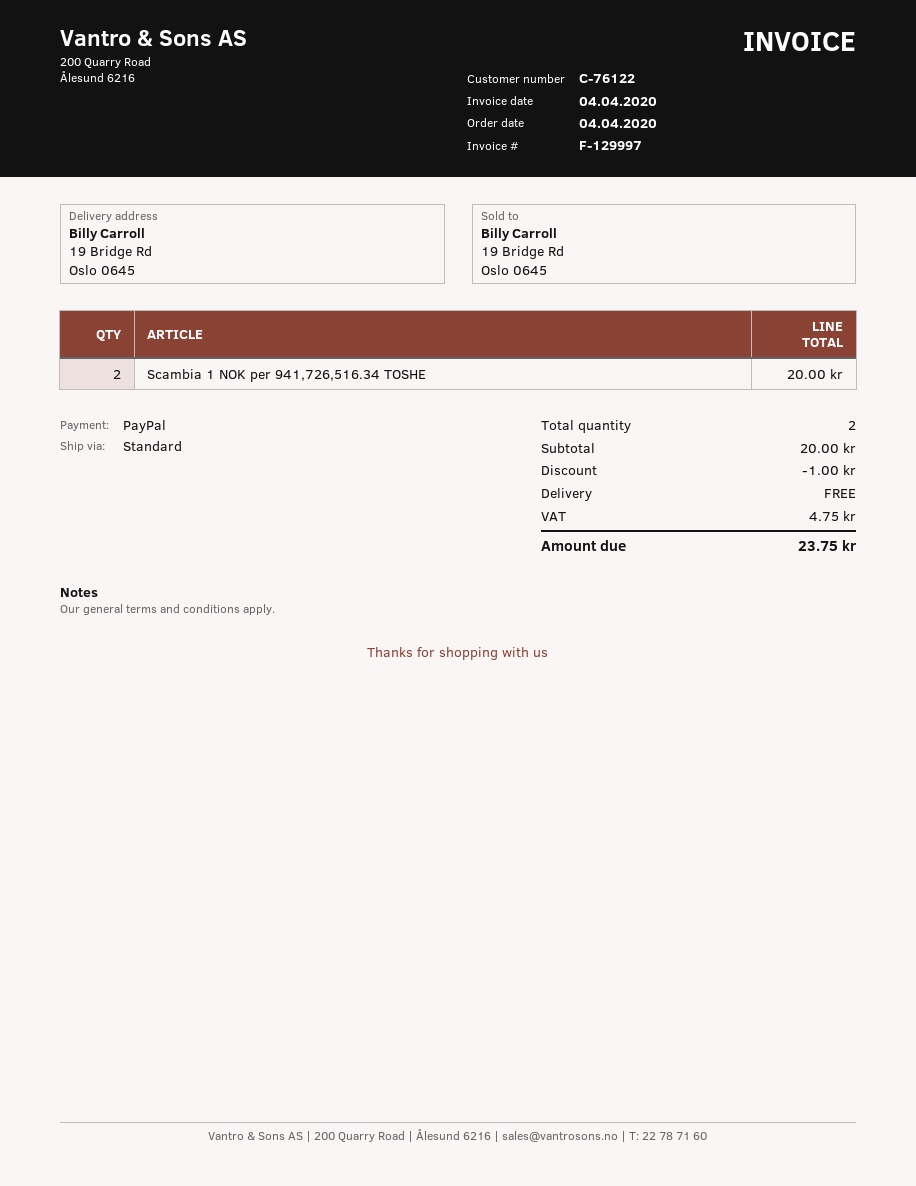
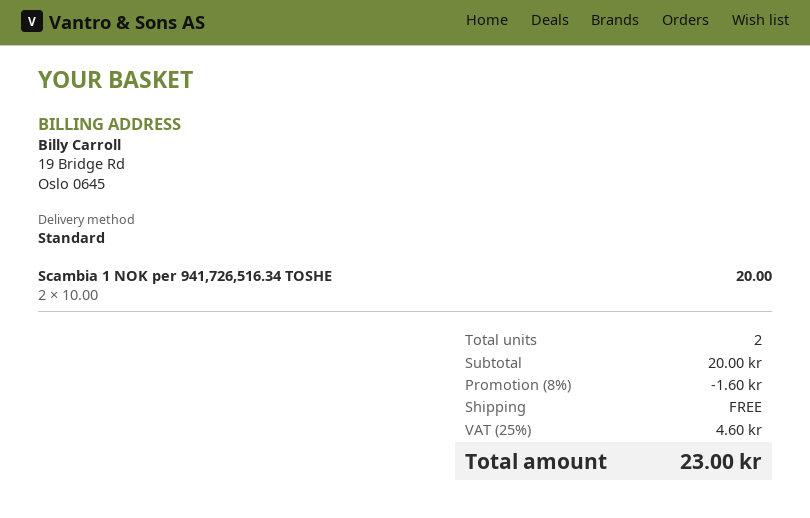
discount: 1.00 -> 1.60
tax: 4.75 -> 4.60
total: 23.75 -> 23.00

